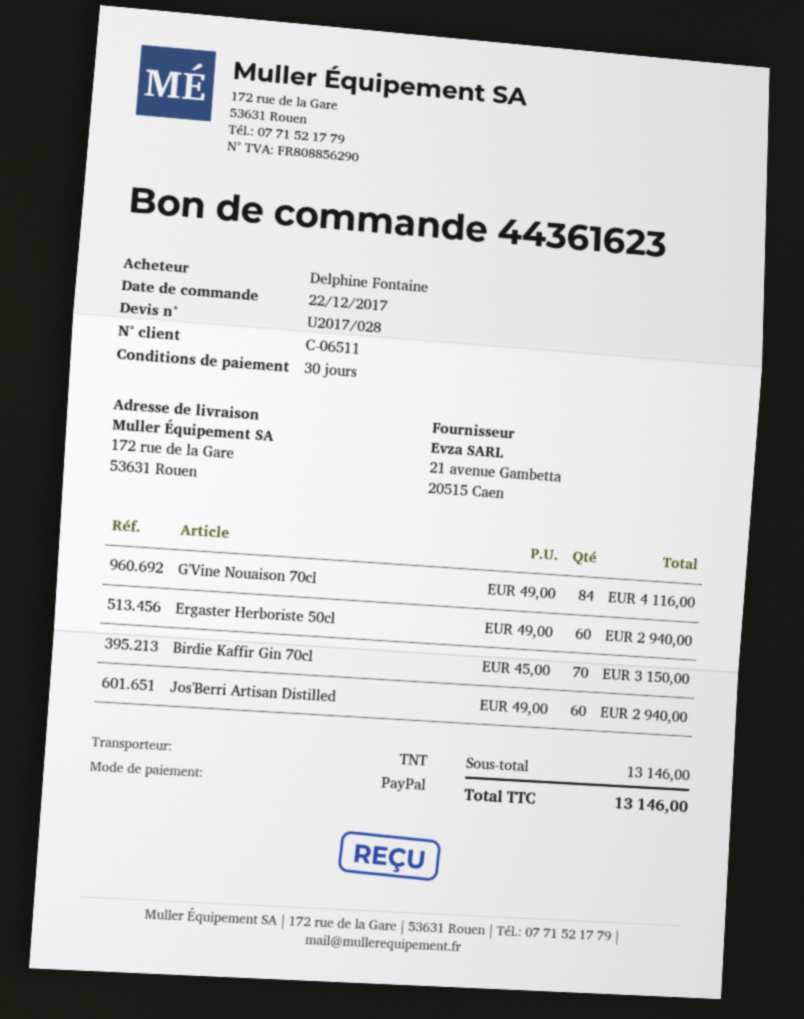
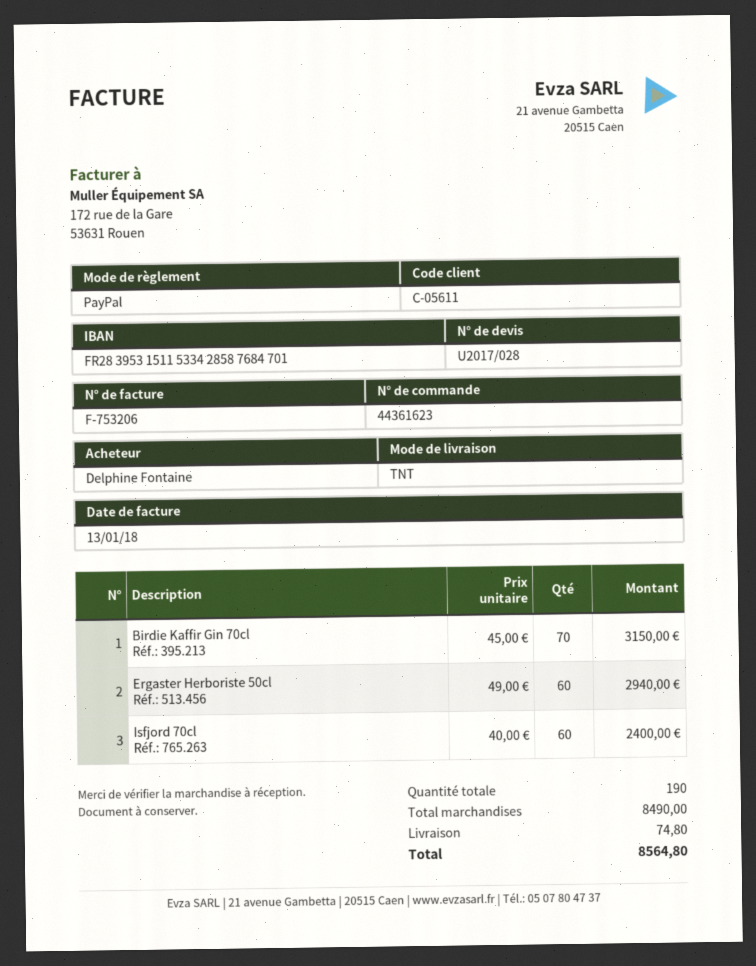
customer number: C-06511 -> C-05611
G'Vine Nouaison 70cl: 84 x 49.00 = 4116.00 -> none
Jos'Berri Artisan Distilled: 60 x 49.00 = 2940.00 -> none
Isfjord 70cl: none -> 60 x 40.00 = 2400.00
subtotal: 13146.00 -> 8490.00
shipping: none -> 74.80
total: 13146.00 -> 8564.80

